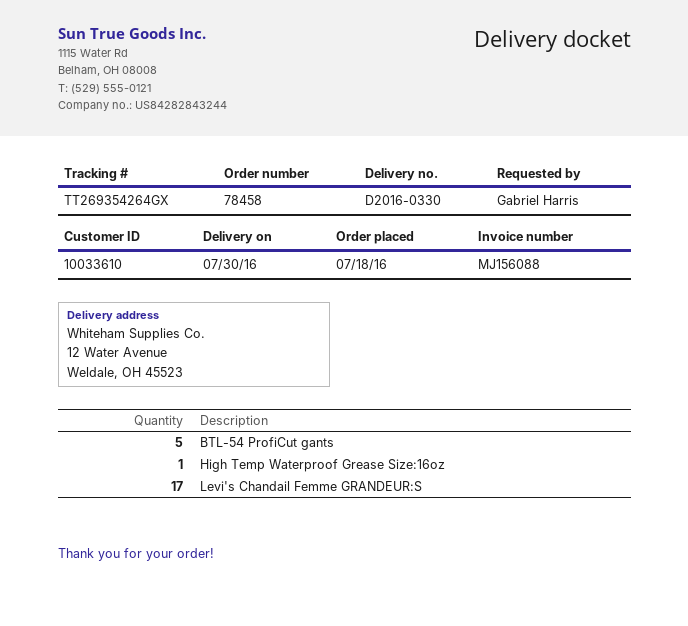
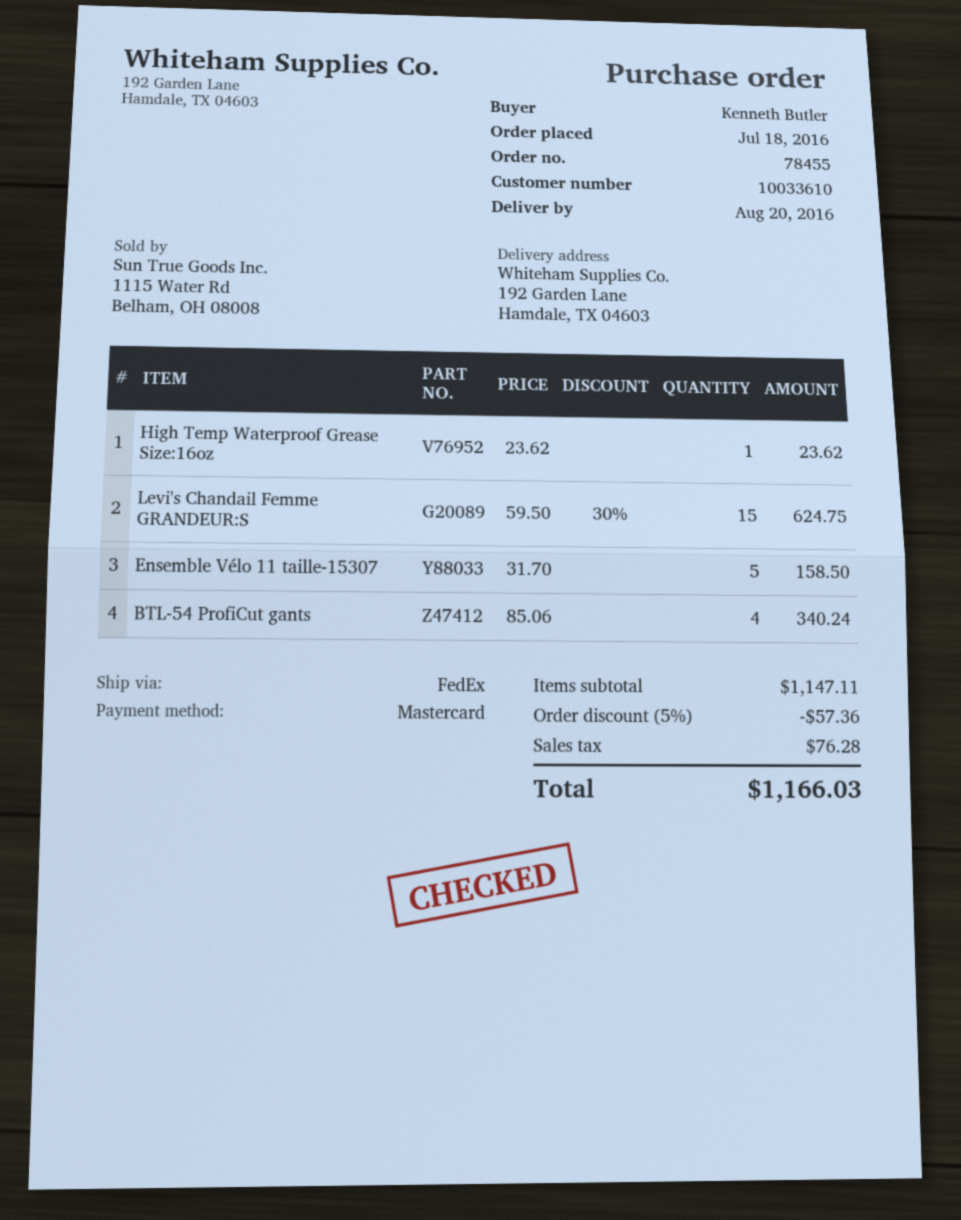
order number: 78458 -> 78455
delivery date: 2016-07-30 -> 2016-08-20
ordered by: Gabriel Harris -> Kenneth Butler
ship to: 12 Water Avenue, Weldale, OH 45523 -> 192 Garden Lane, Hamdale, TX 04603
BTL-54 ProfiCut gants: 5 -> 4
Levi's Chandail Femme GRANDEUR:S: 17 -> 15
Ensemble Vélo 11 taille-15307: none -> 5

